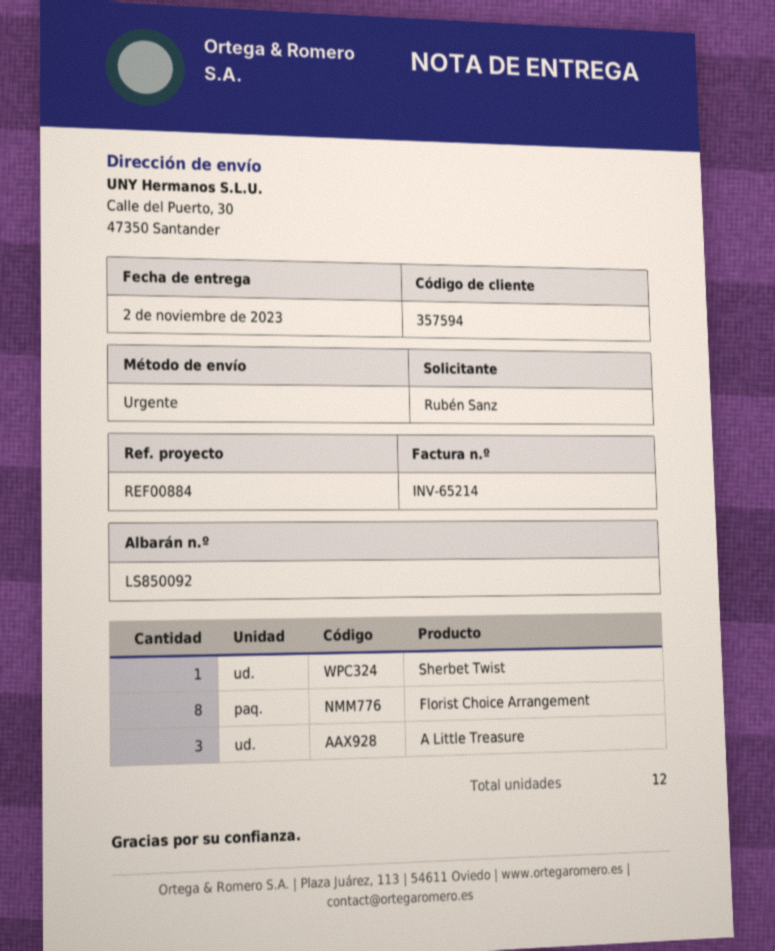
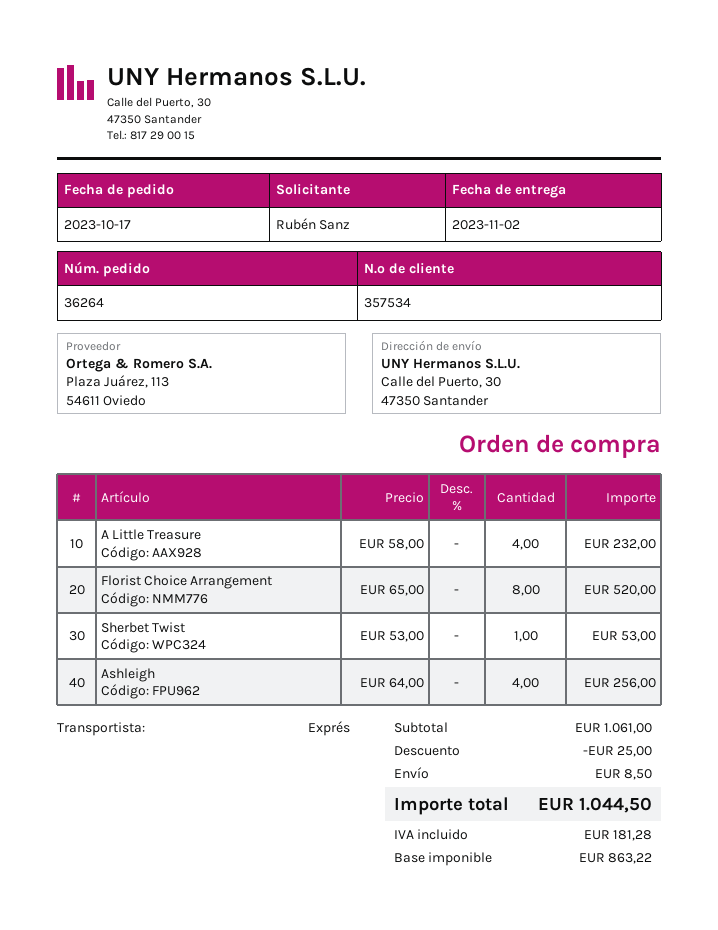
customer number: 357594 -> 357534
A Little Treasure: 3 -> 4
Ashleigh: none -> 4

